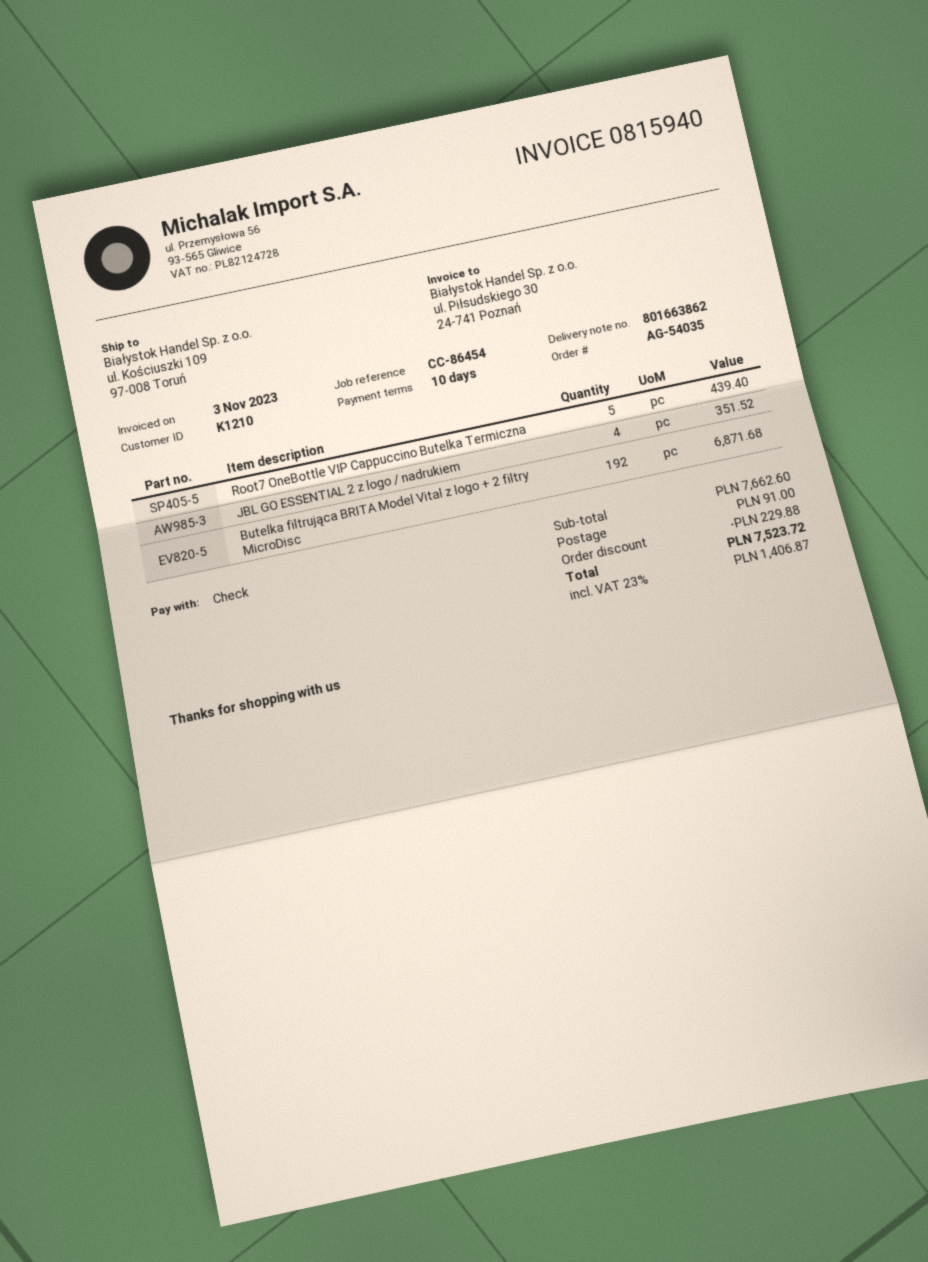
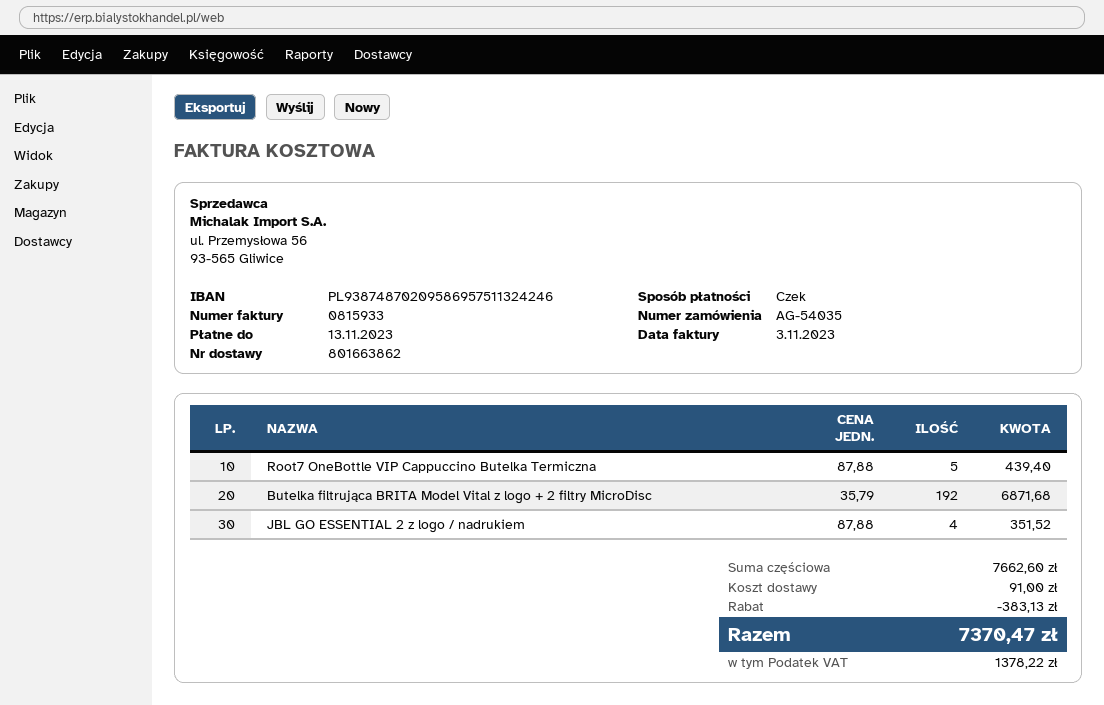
invoice number: 0815940 -> 0815933
discount: 229.88 -> 383.13
tax: 1406.87 -> 1378.22
total: 7523.72 -> 7370.47

